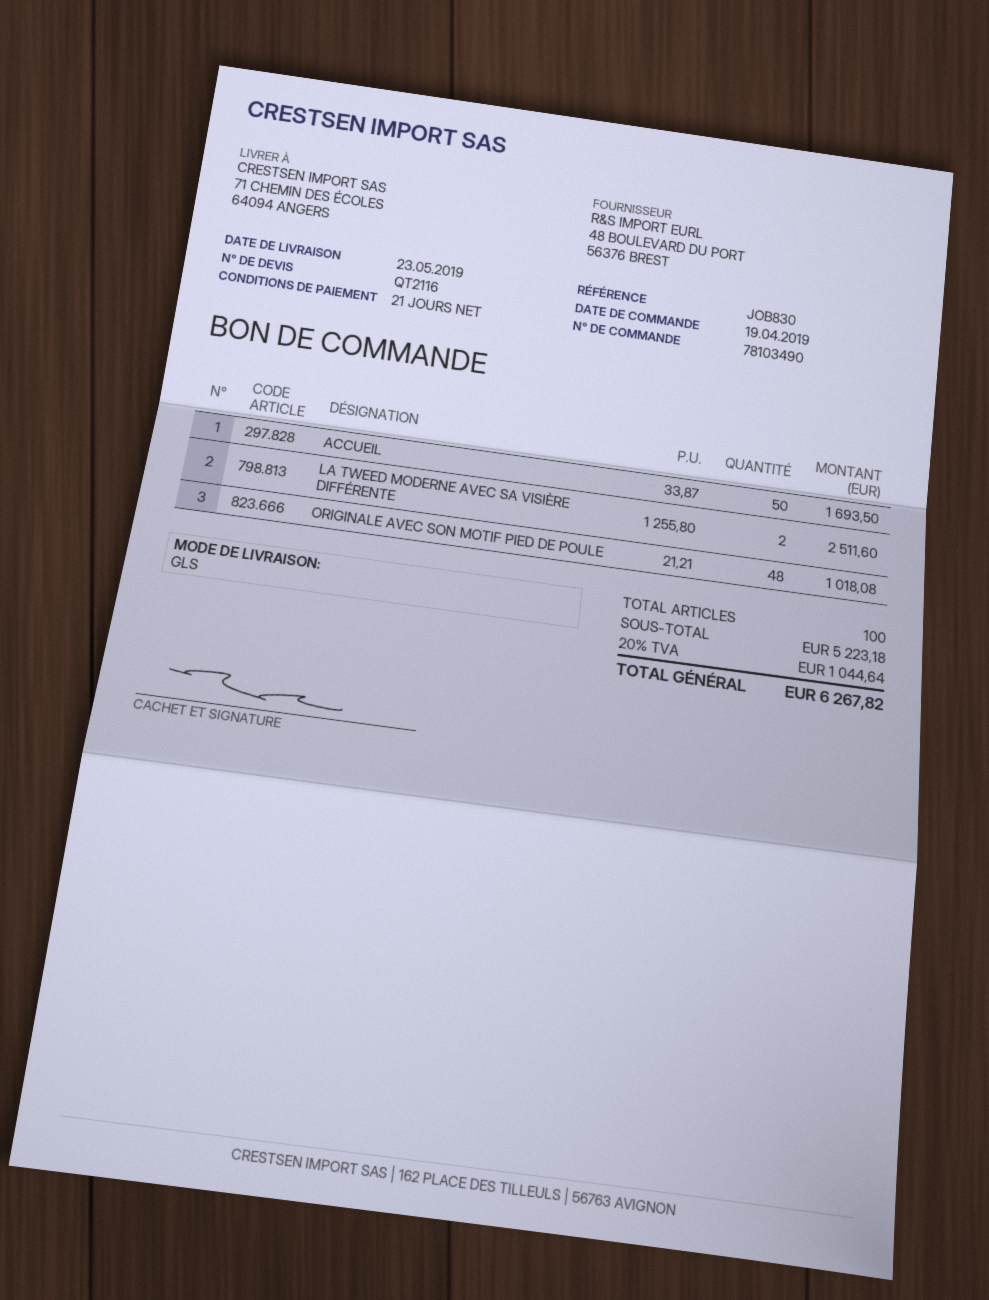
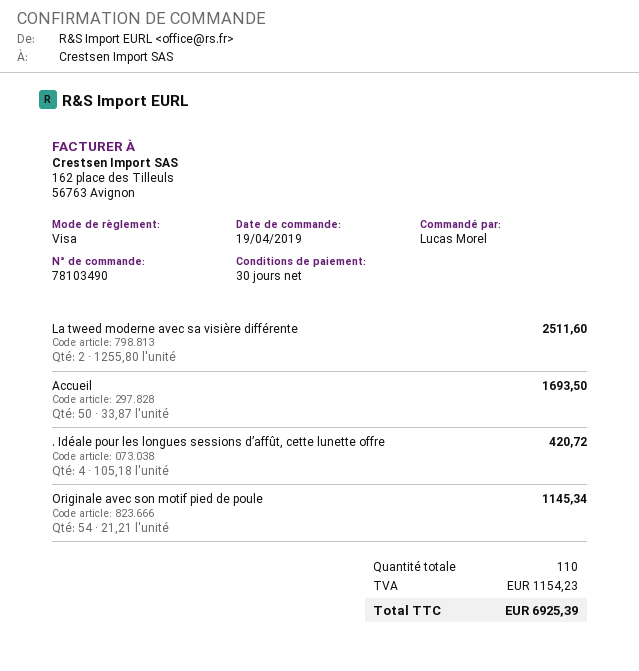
payment terms: 21 days -> 30 days
ORIGINALE AVEC SON MOTIF PIED DE POULE: 48 x 21.21 = 1018.08 -> 54 x 21.21 = 1145.34
. Idéale pour les longues sessions d’affût, cette lunette offre: none -> 4 x 105.18 = 420.72
total quantity: 100 -> 110
tax: 1044.64 -> 1154.23
total: 6267.82 -> 6925.39

